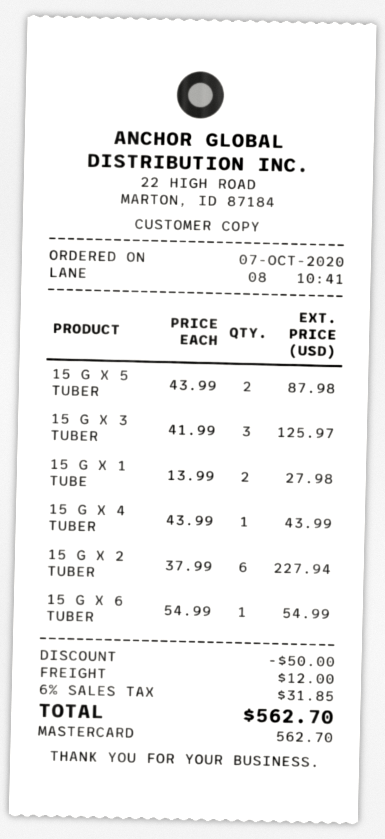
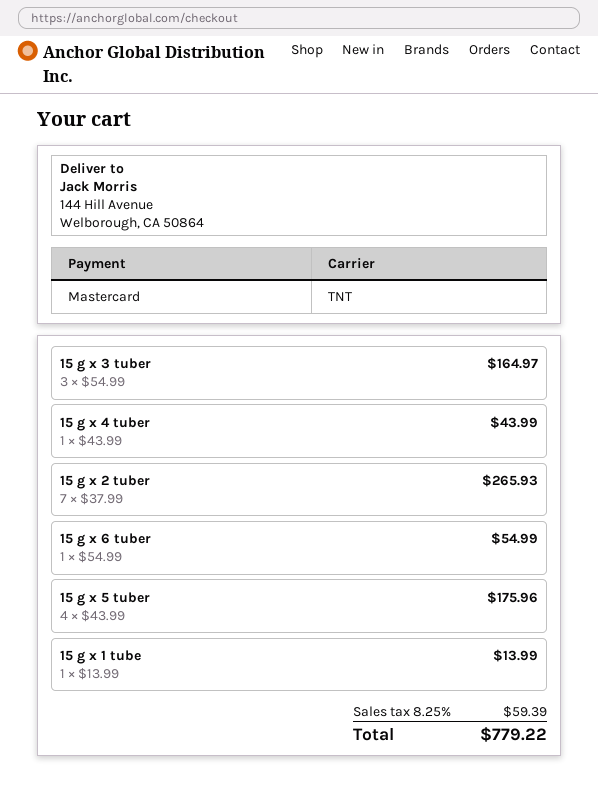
15 G X 5 TUBER: 2 x 43.99 = 87.98 -> 4 x 43.99 = 175.96
15 G X 3 TUBER: 3 x 41.99 = 125.97 -> 3 x 54.99 = 164.97
15 G X 1 TUBE: 2 x 13.99 = 27.98 -> 1 x 13.99 = 13.99
15 G X 2 TUBER: 6 x 37.99 = 227.94 -> 7 x 37.99 = 265.93
discount: 50.00 -> none
shipping: 12.00 -> none
tax: 6% = 31.85 -> 8.25% = 59.39
total: 562.70 -> 779.22

